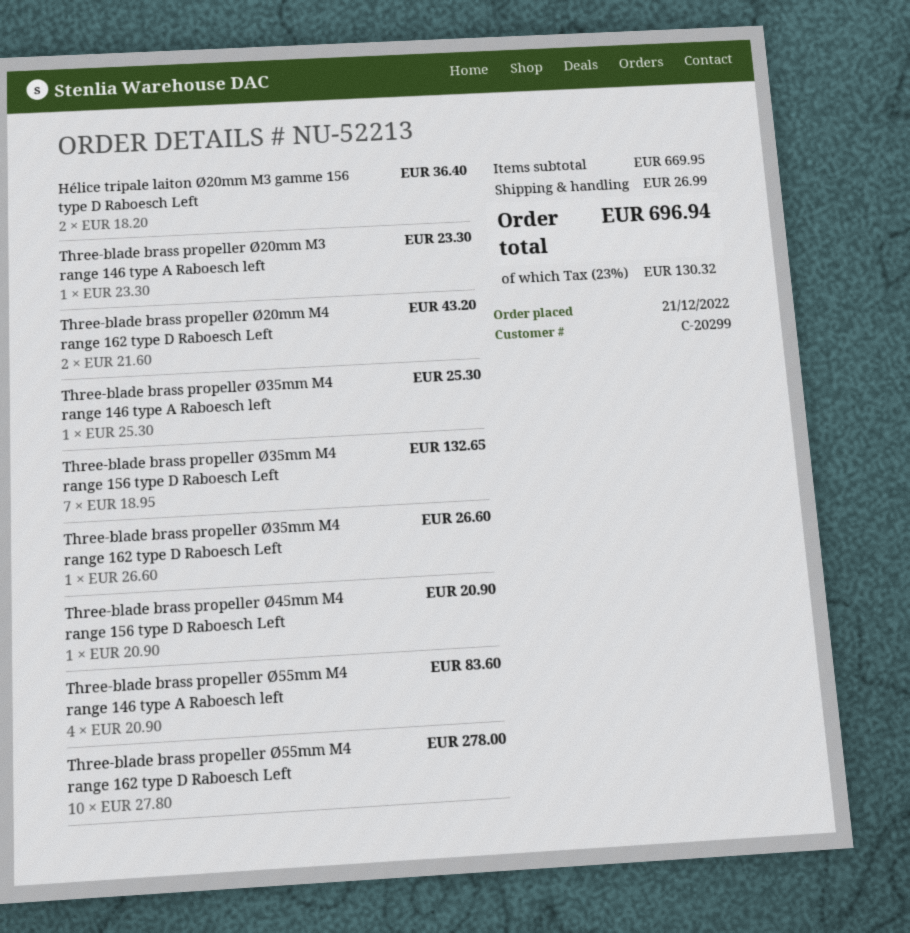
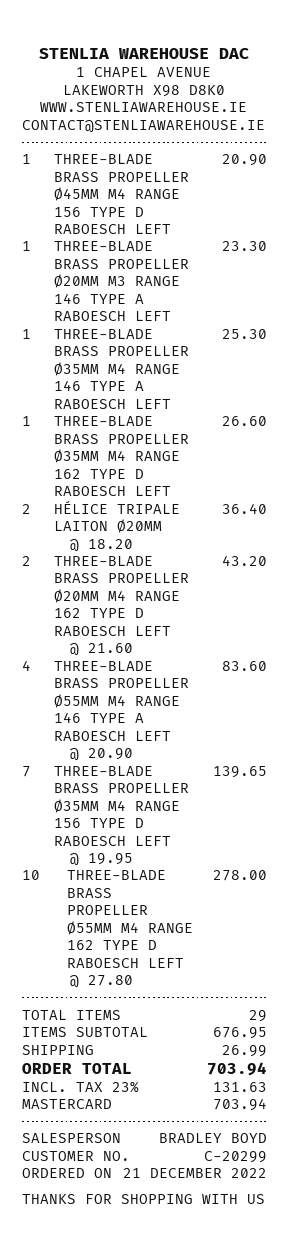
Three-blade brass propeller Ø35mm M4 range 156 type D Raboesch Left: 7 x 18.95 = 132.65 -> 7 x 19.95 = 139.65
subtotal: 669.95 -> 676.95
tax: 23% = 130.32 -> 23% = 131.63
total: 696.94 -> 703.94

